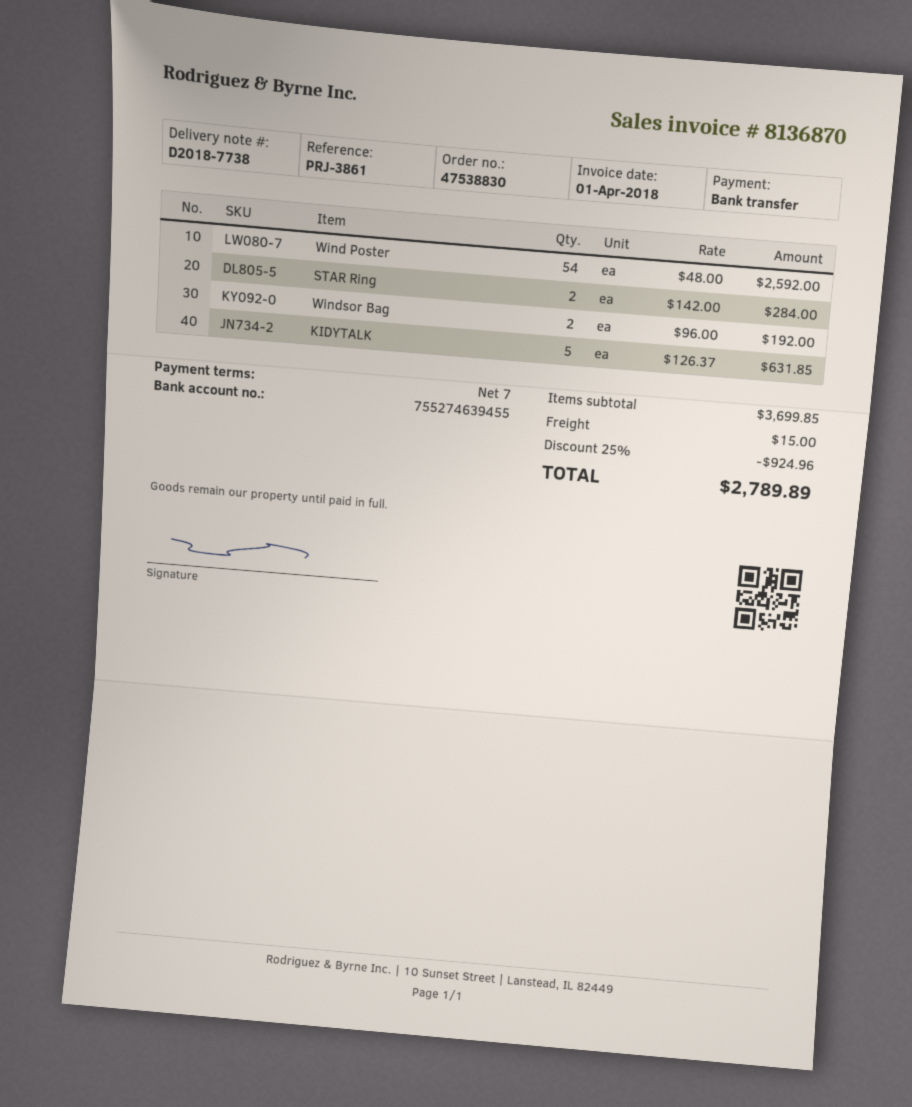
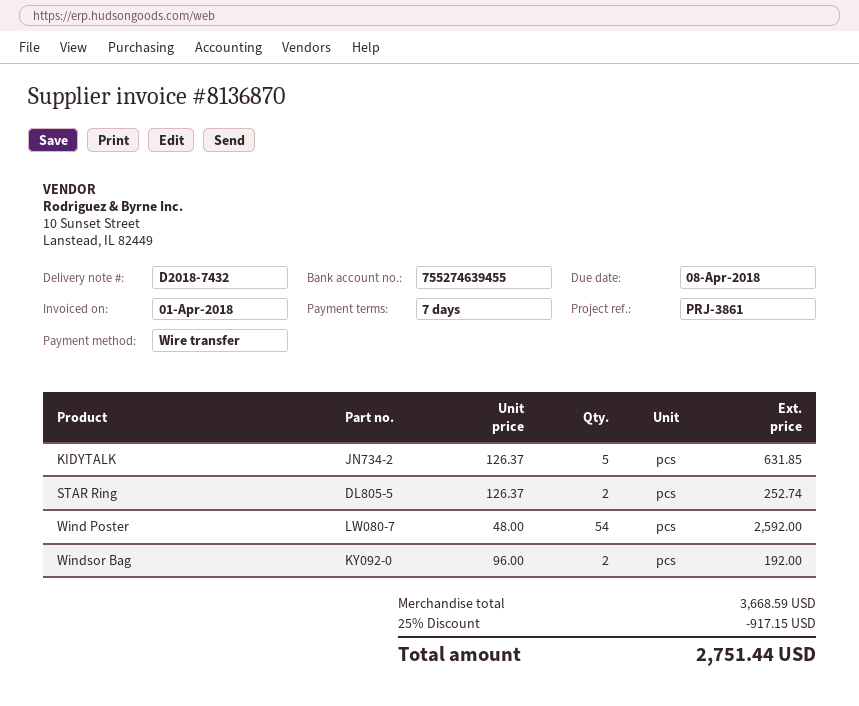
delivery note number: D2018-7738 -> D2018-7432
STAR Ring: 2 x 142.00 = 284.00 -> 2 x 126.37 = 252.74
subtotal: 3699.85 -> 3668.59
discount: 25% = 924.96 -> 25% = 917.15
shipping: 15.00 -> none
total: 2789.89 -> 2751.44

